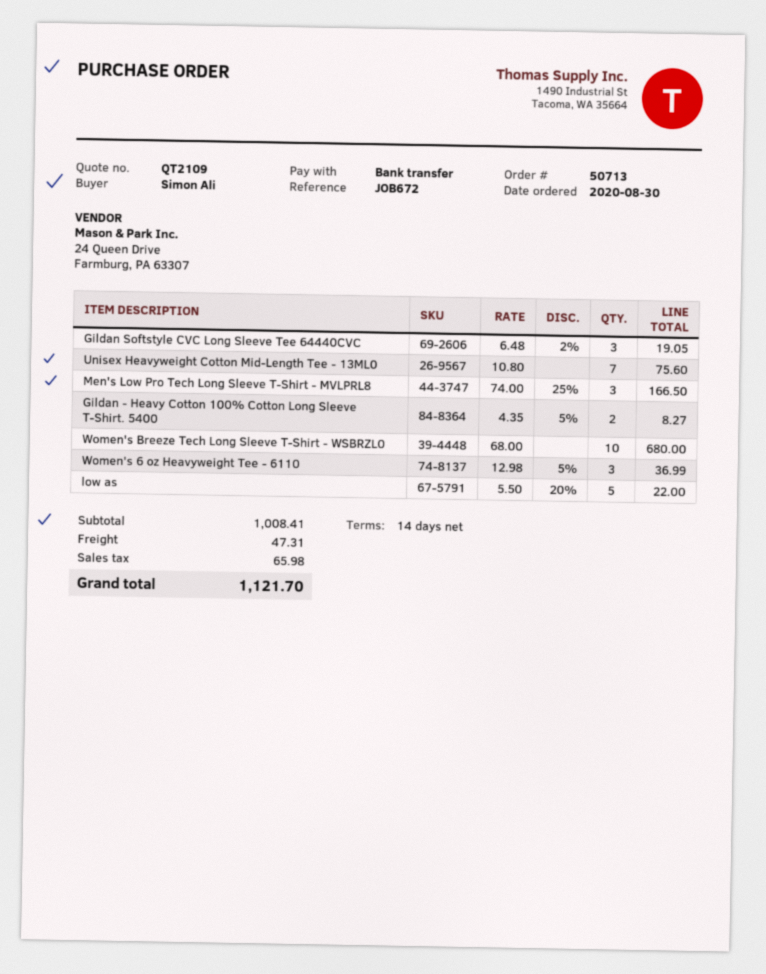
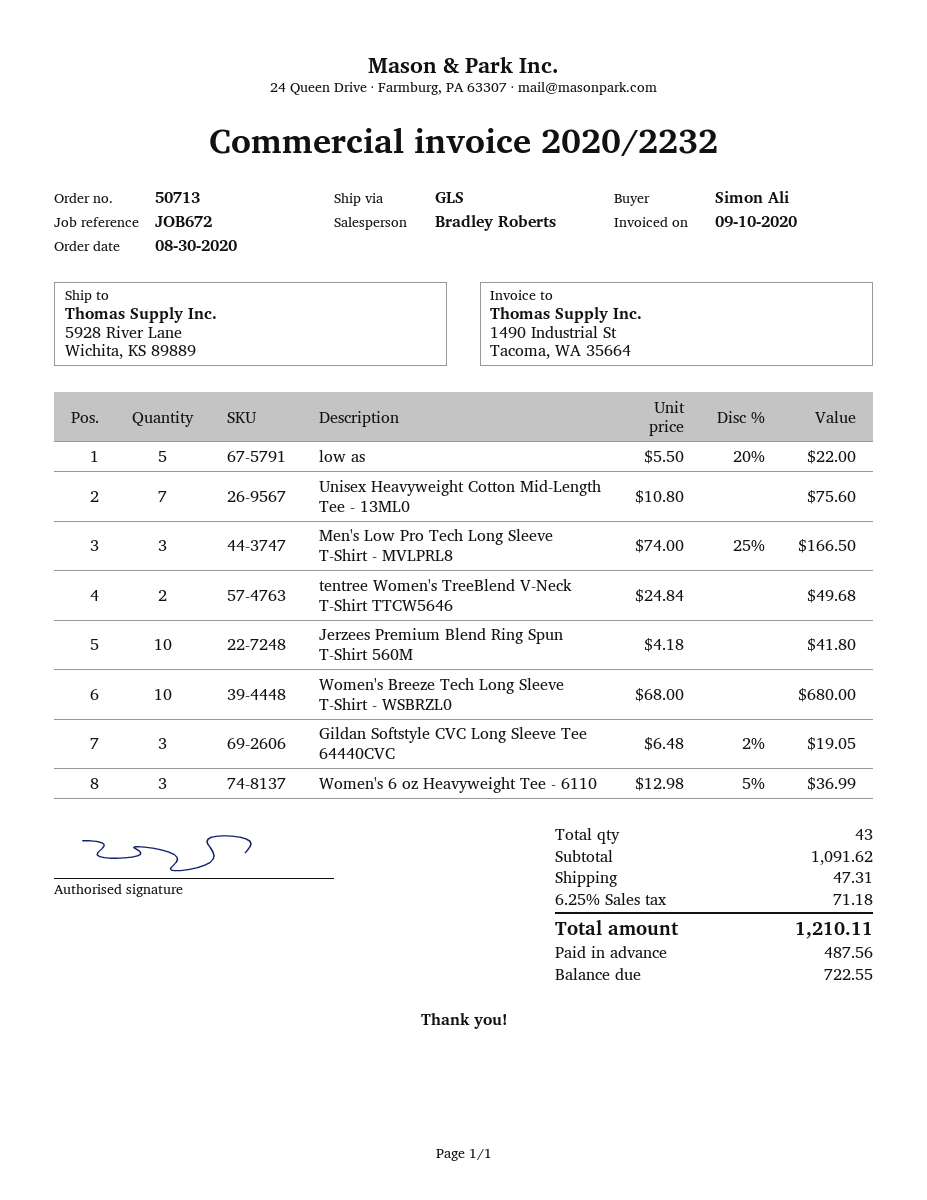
Gildan - Heavy Cotton 100% Cotton Long Sleeve T-Shirt. 5400: 2 x 4.35 - 5% = 8.27 -> none
tentree Women's TreeBlend V-Neck T-Shirt TTCW5646: none -> 2 x 24.84 = 49.68
Jerzees Premium Blend Ring Spun T-Shirt 560M: none -> 10 x 4.18 = 41.80
subtotal: 1008.41 -> 1091.62
tax: 65.98 -> 71.18
total: 1121.70 -> 1210.11

